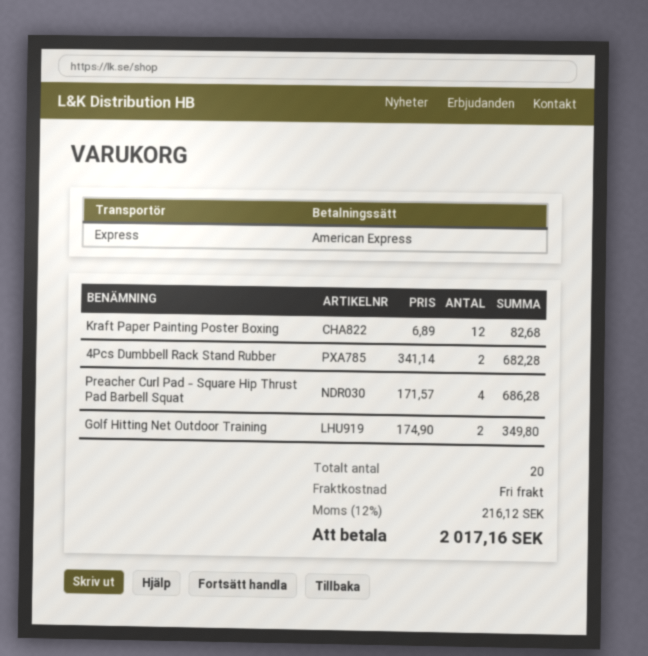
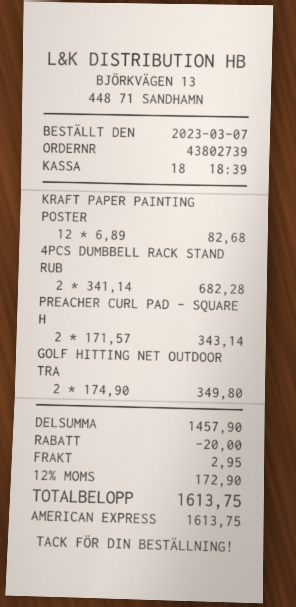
Preacher Curl Pad - Square Hip Thrust Pad Barbell Squat: 4 x 171.57 = 686.28 -> 2 x 171.57 = 343.14
discount: none -> 20.00
shipping: 0.00 -> 2.95
tax: 12% = 216.12 -> 12% = 172.90
total: 2017.16 -> 1613.75

